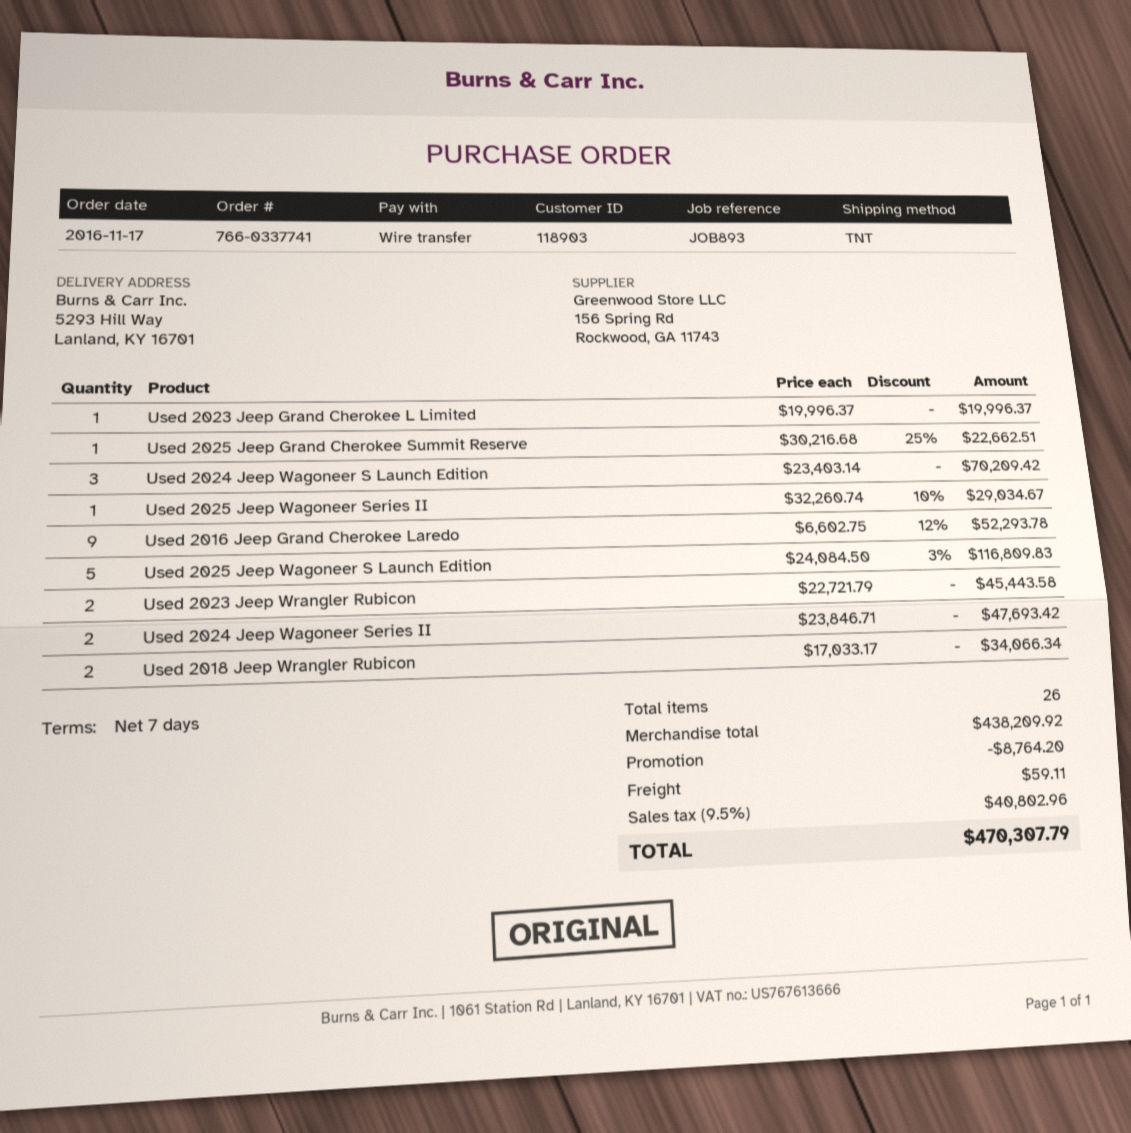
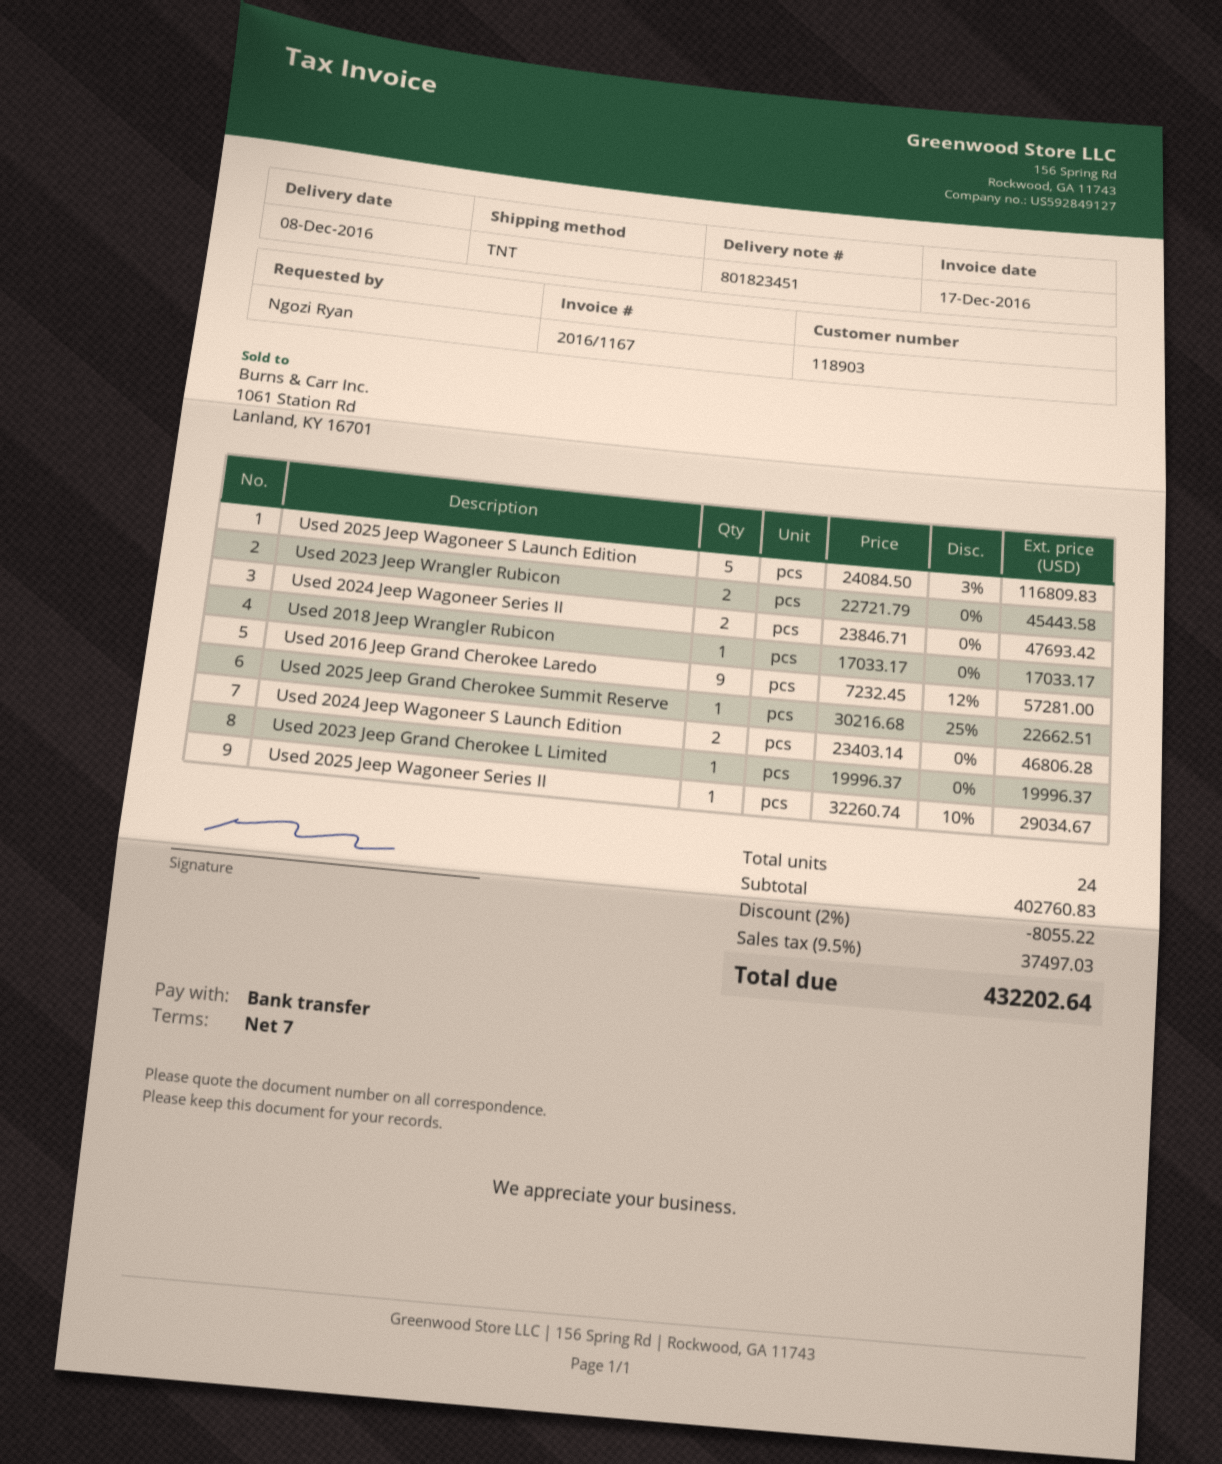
Used 2024 Jeep Wagoneer S Launch Edition: 3 x 23403.14 = 70209.42 -> 2 x 23403.14 = 46806.28
Used 2016 Jeep Grand Cherokee Laredo: 9 x 6602.75 - 12% = 52293.78 -> 9 x 7232.45 - 12% = 57281.00
Used 2018 Jeep Wrangler Rubicon: 2 x 17033.17 = 34066.34 -> 1 x 17033.17 = 17033.17
total quantity: 26 -> 24
subtotal: 438209.92 -> 402760.83
discount: 8764.20 -> 8055.22
shipping: 59.11 -> none
tax: 9.5% = 40802.96 -> 9.5% = 37497.03
total: 470307.79 -> 432202.64

